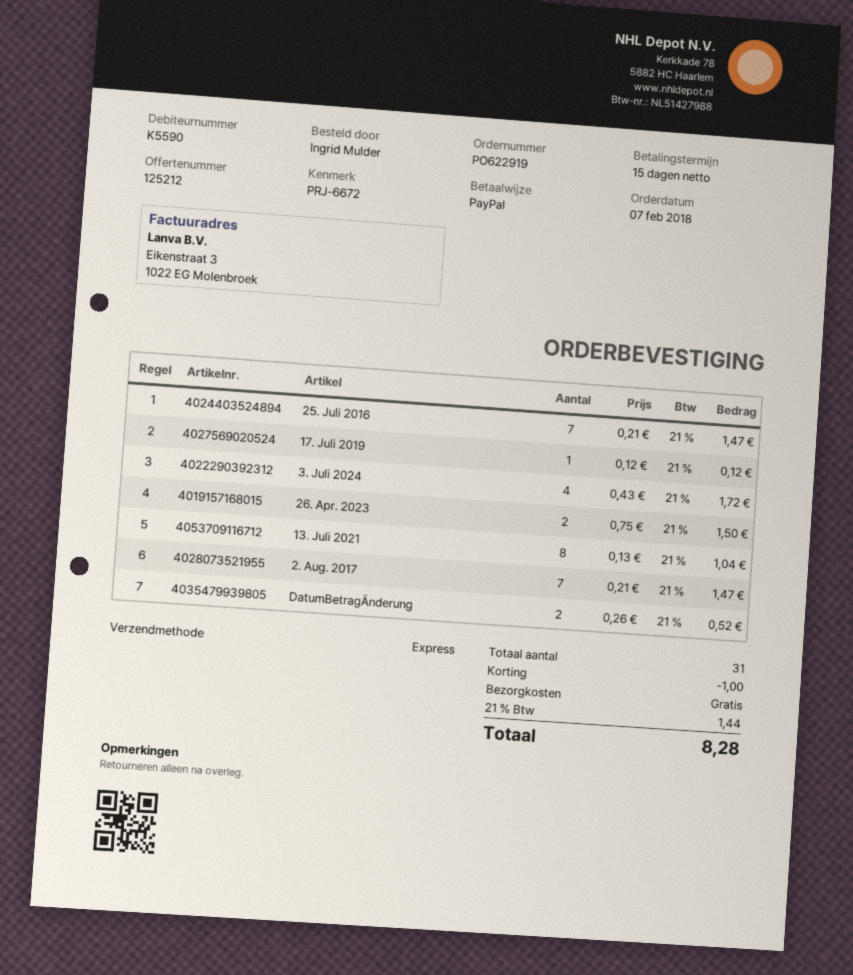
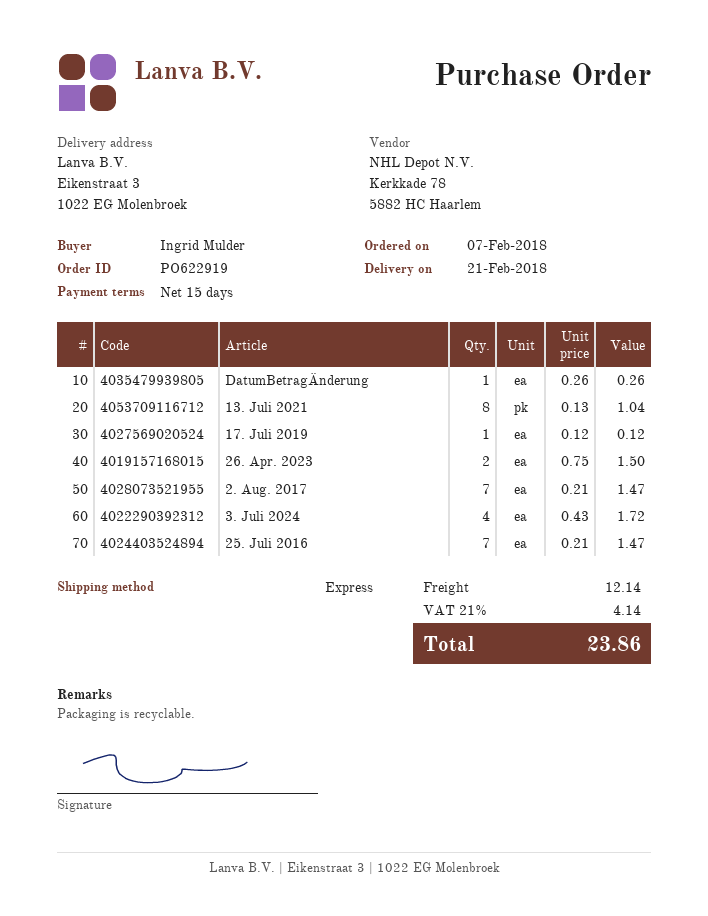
DatumBetragÄnderung: 2 x 0.26 = 0.52 -> 1 x 0.26 = 0.26
discount: 1.00 -> none
shipping: 0.00 -> 12.14
tax: 21% = 1.44 -> 21% = 4.14
total: 8.28 -> 23.86

